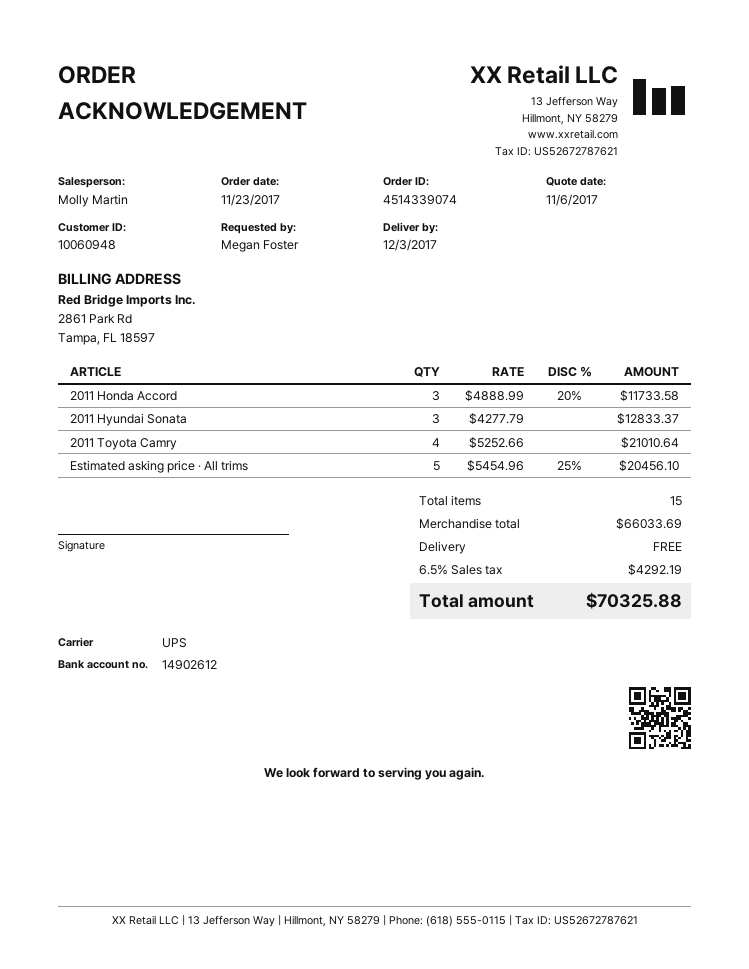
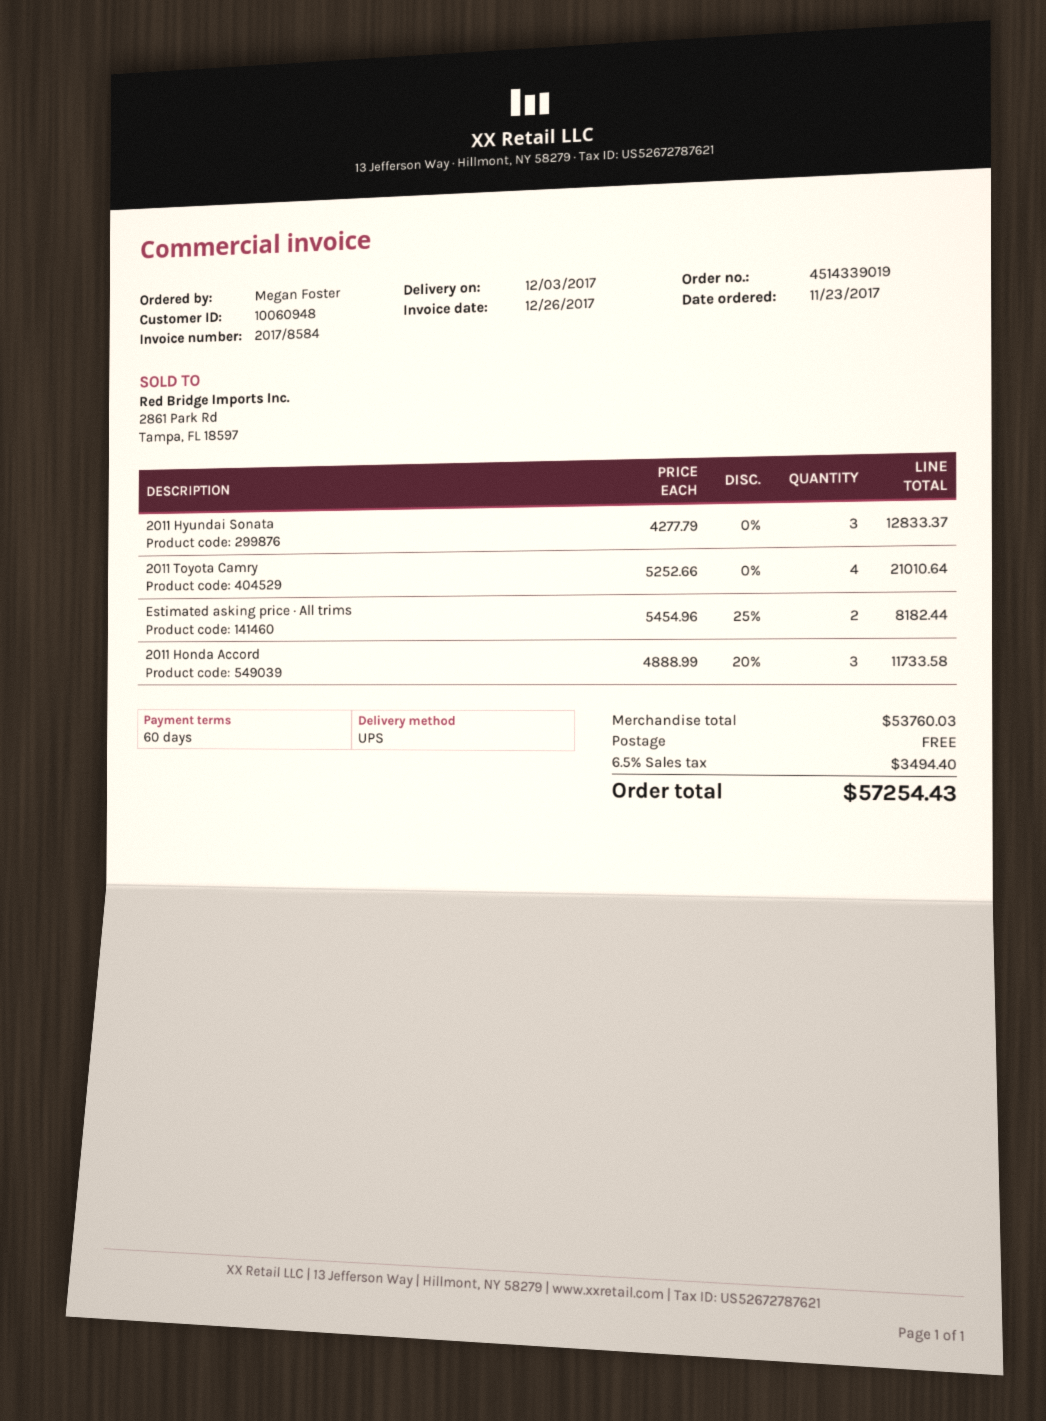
order number: 4514339074 -> 4514339019
Estimated asking price · All trims: 5 x 5454.96 - 25% = 20456.10 -> 2 x 5454.96 - 25% = 8182.44
subtotal: 66033.69 -> 53760.03
tax: 6.5% = 4292.19 -> 6.5% = 3494.40
total: 70325.88 -> 57254.43

